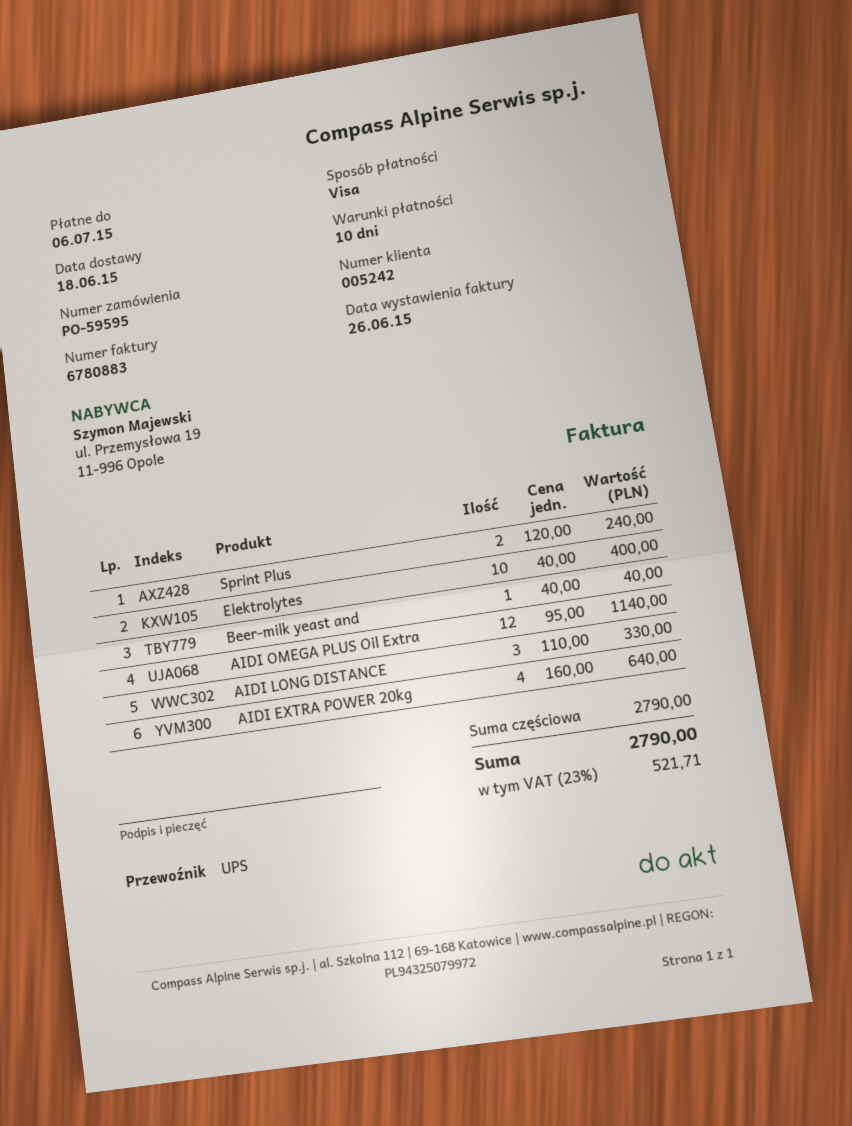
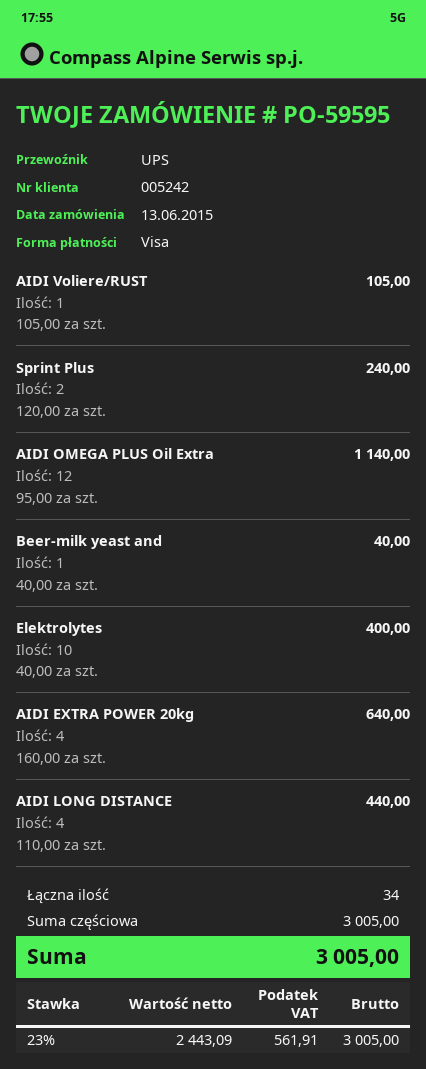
AIDI LONG DISTANCE: 3 x 110.00 = 330.00 -> 4 x 110.00 = 440.00
AIDI Voliere/RUST: none -> 1 x 105.00 = 105.00
subtotal: 2790.00 -> 3005.00
tax: 23% = 521.71 -> 23% = 561.91
total: 2790.00 -> 3005.00

